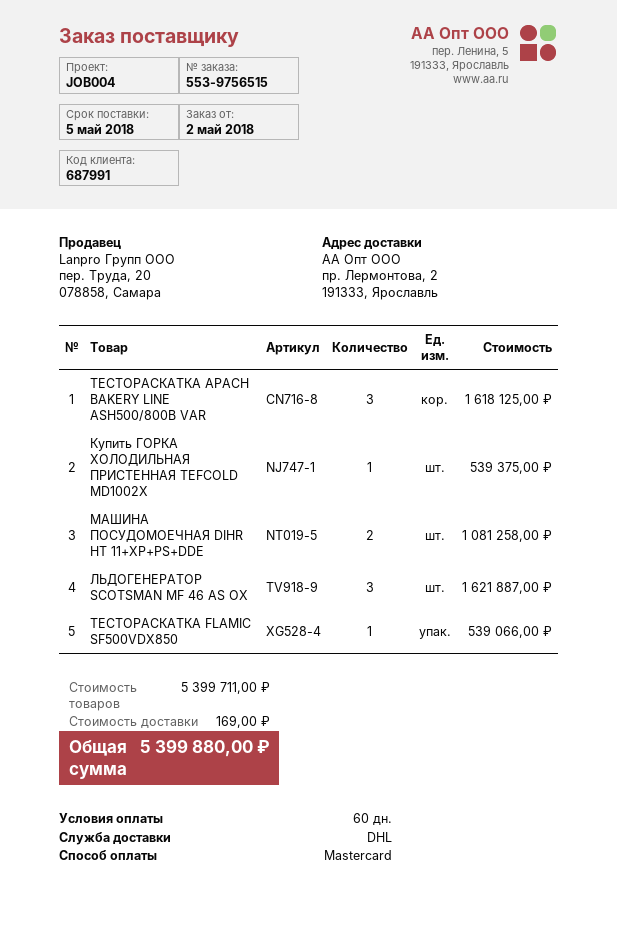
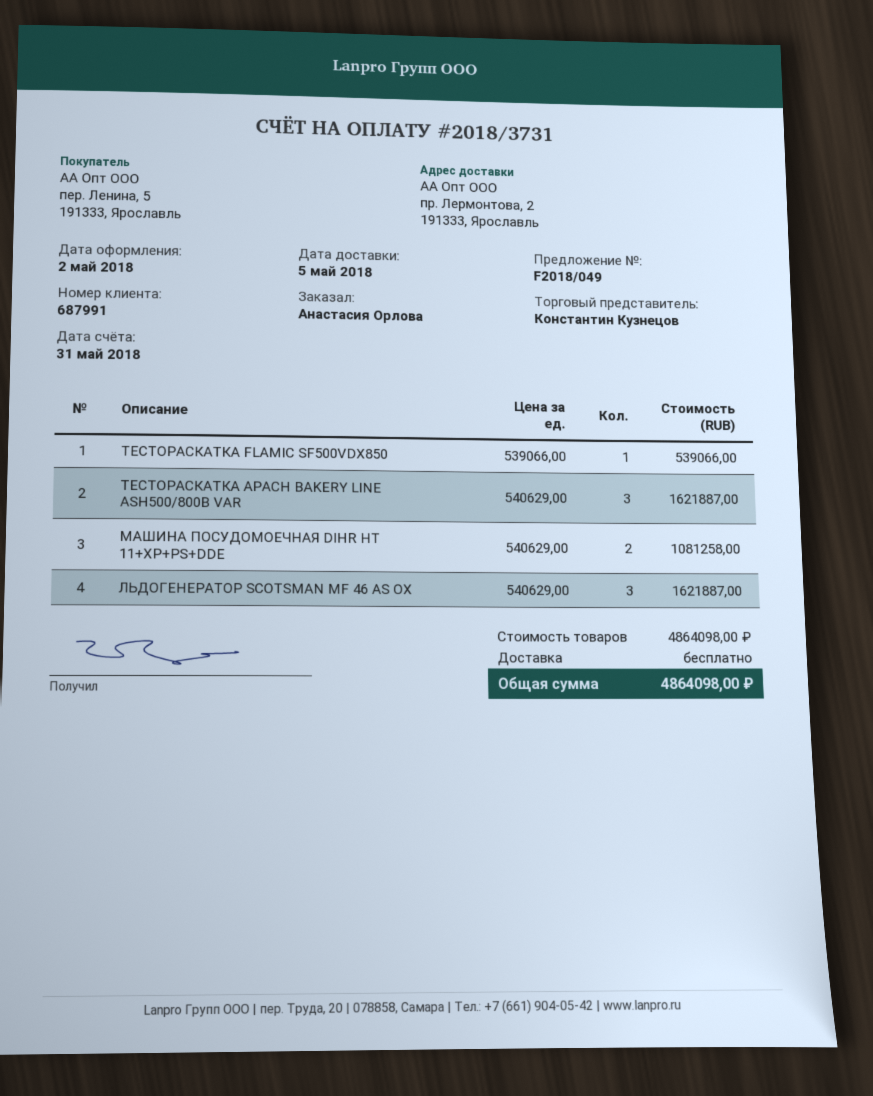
ТЕСТОРАСКАТКА APACH BAKERY LINE ASH500/800B VAR: 3 for 1618125.00 -> 3 for 1621887.00
Купить ГОРКА ХОЛОДИЛЬНАЯ ПРИСТЕННАЯ TEFCOLD MD1002X: 1 for 539375.00 -> none
subtotal: 5399711.00 -> 4864098.00
shipping: 169.00 -> 0.00
total: 5399880.00 -> 4864098.00

